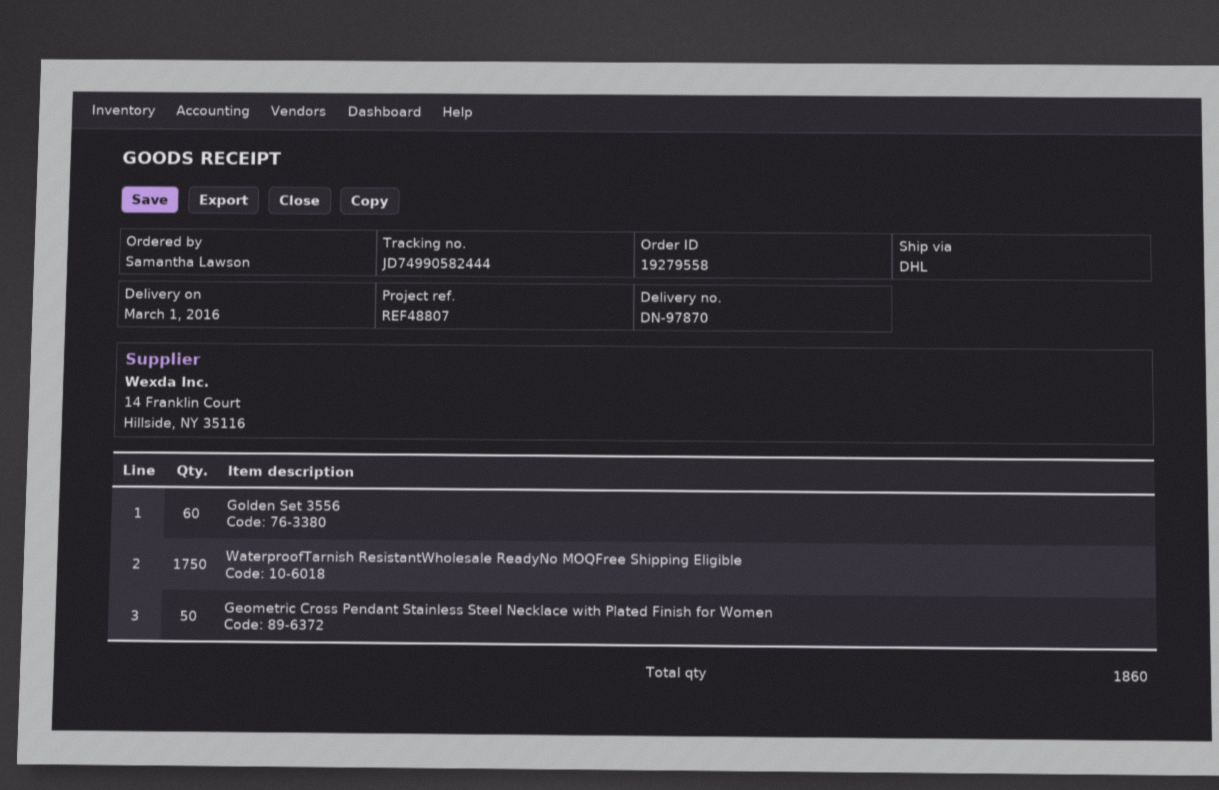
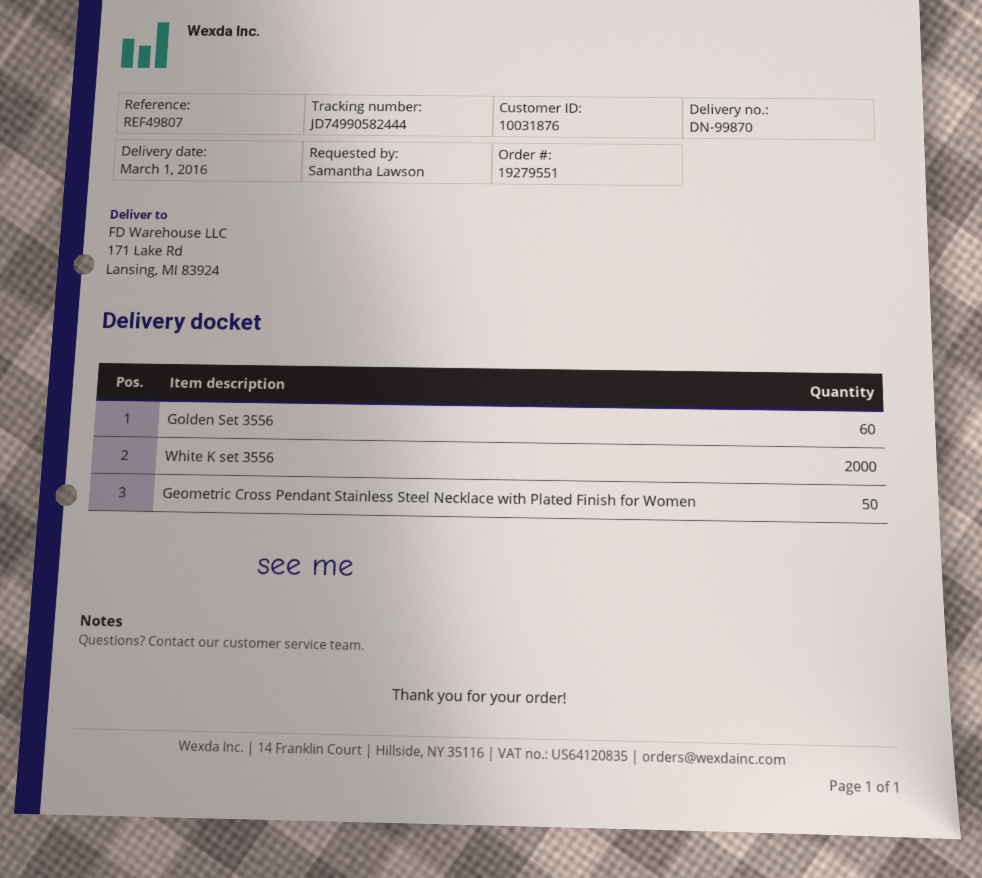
order number: 19279558 -> 19279551
delivery note number: DN-97870 -> DN-99870
reference: REF48807 -> REF49807
WaterproofTarnish ResistantWholesale ReadyNo MOQFree Shipping Eligible: 1750 -> none
White K set 3556: none -> 2000

